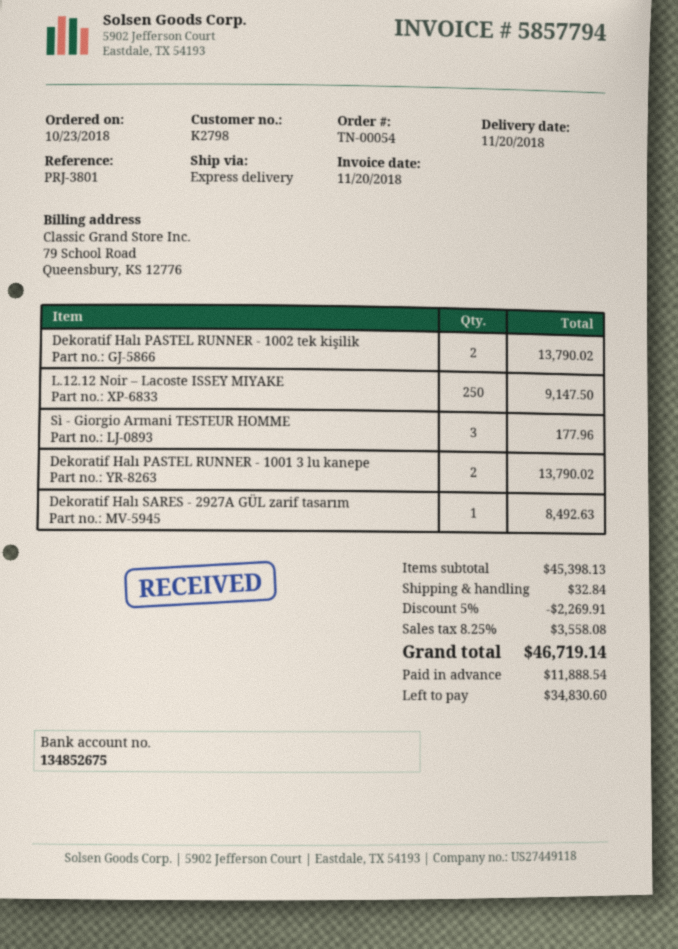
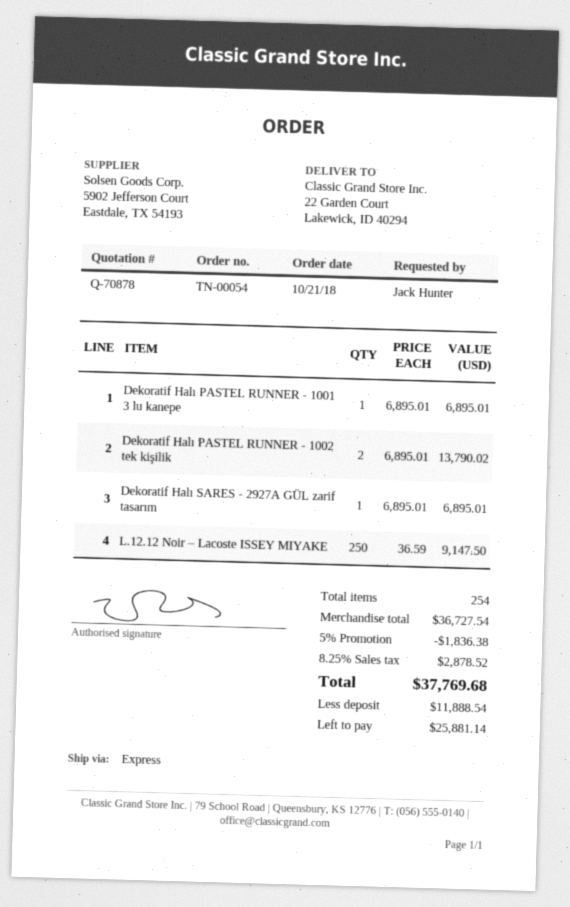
order date: 2018-10-23 -> 2018-10-21
Sì - Giorgio Armani TESTEUR HOMME: 3 for 177.96 -> none
Dekoratif Halı PASTEL RUNNER - 1001 3 lu kanepe: 2 for 13790.02 -> 1 for 6895.01
Dekoratif Halı SARES - 2927A GÜL zarif tasarım: 1 for 8492.63 -> 1 for 6895.01
subtotal: 45398.13 -> 36727.54
discount: 5% = 2269.91 -> 5% = 1836.38
shipping: 32.84 -> none
tax: 8.25% = 3558.08 -> 8.25% = 2878.52
total: 46719.14 -> 37769.68
balance: 34830.60 -> 25881.14

